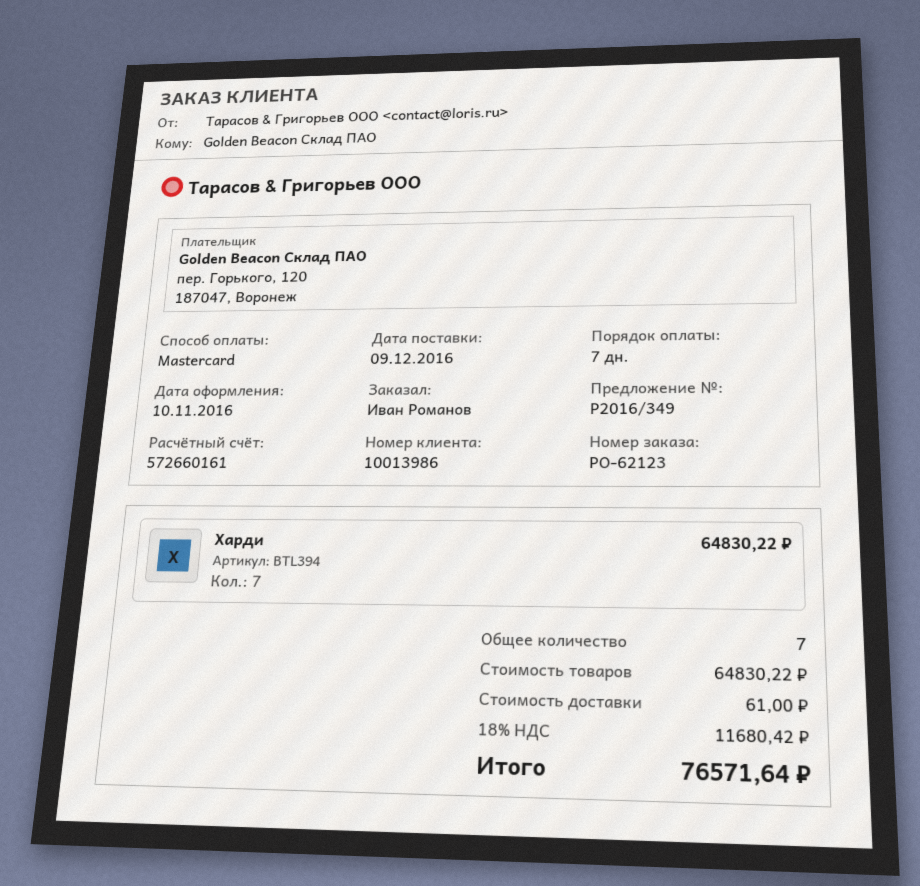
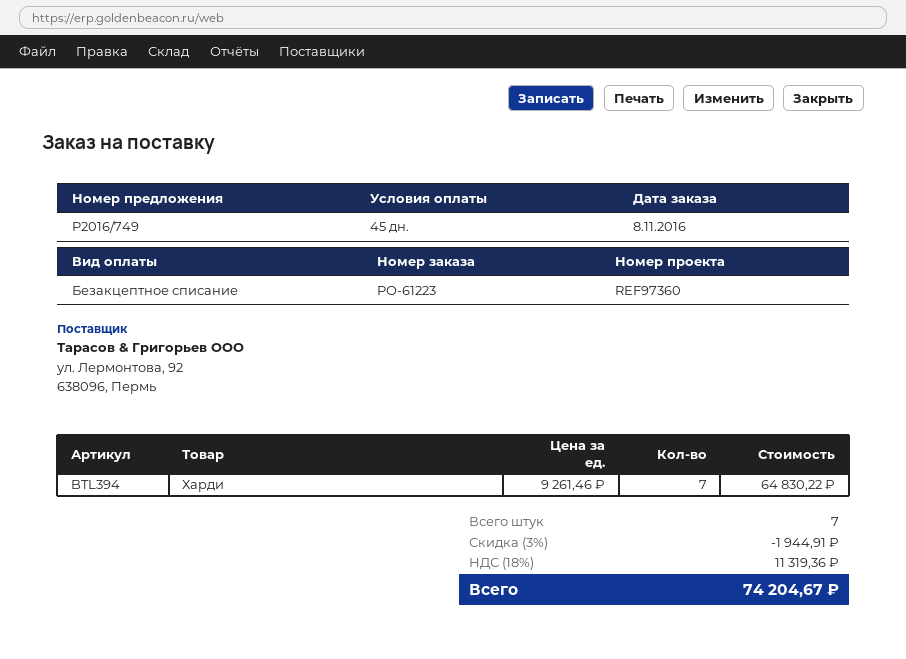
quote number: P2016/349 -> P2016/749
order number: PO-62123 -> PO-61223
order date: 2016-11-10 -> 2016-11-08
payment terms: 7 days -> 45 days
payment method: Mastercard -> direct debit
discount: none -> 3% = 1944.91
shipping: 61.00 -> none
tax: 18% = 11680.42 -> 18% = 11319.36
total: 76571.64 -> 74204.67

